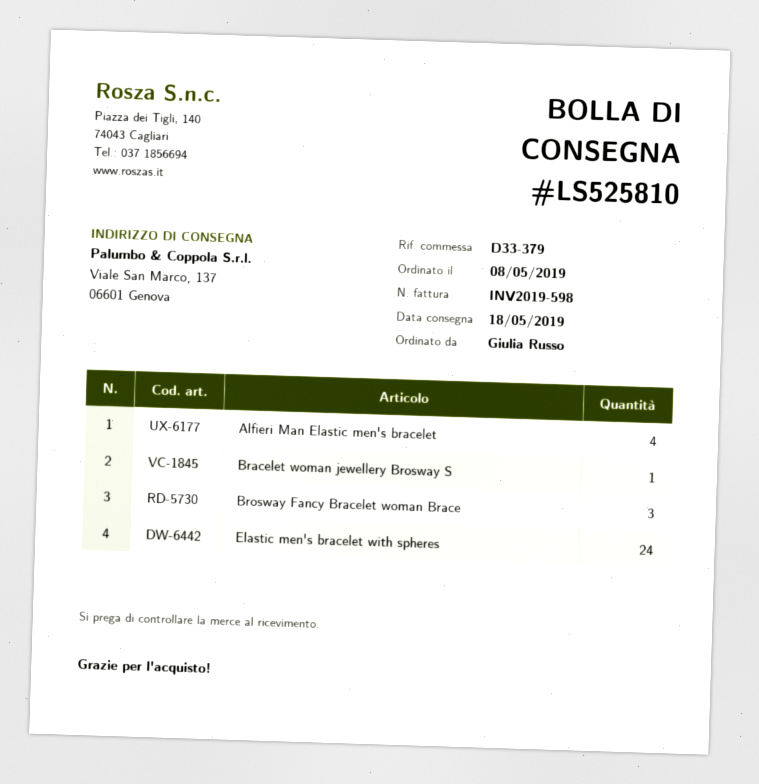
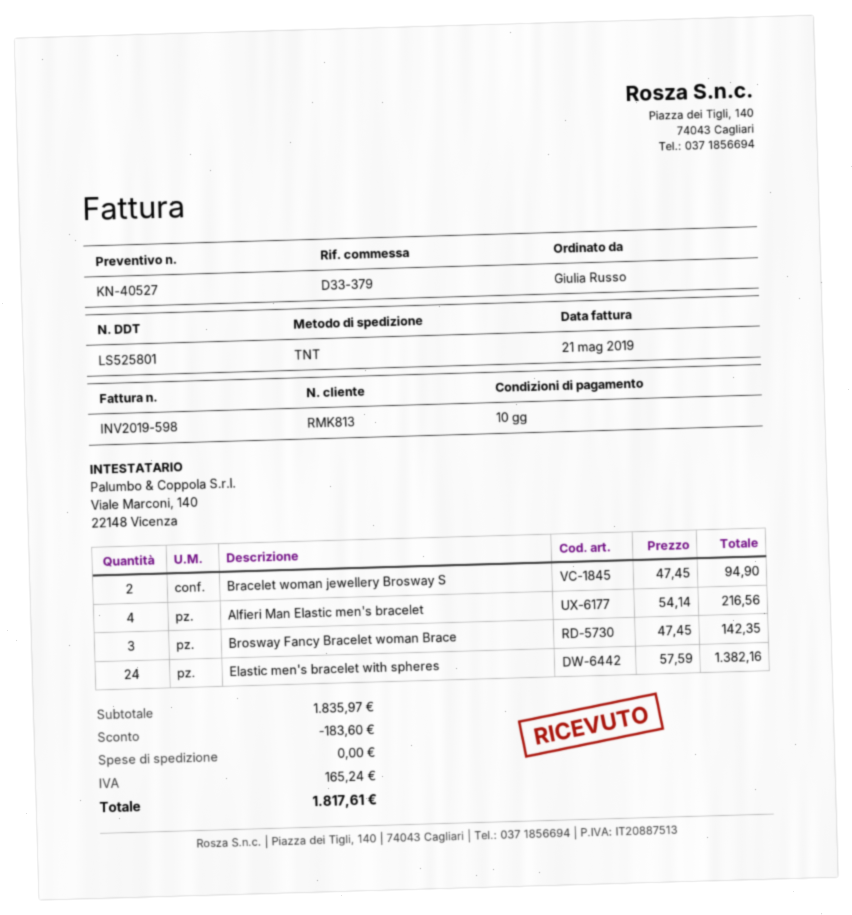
delivery note number: LS525810 -> LS525801
Bracelet woman jewellery Brosway S: 1 -> 2

